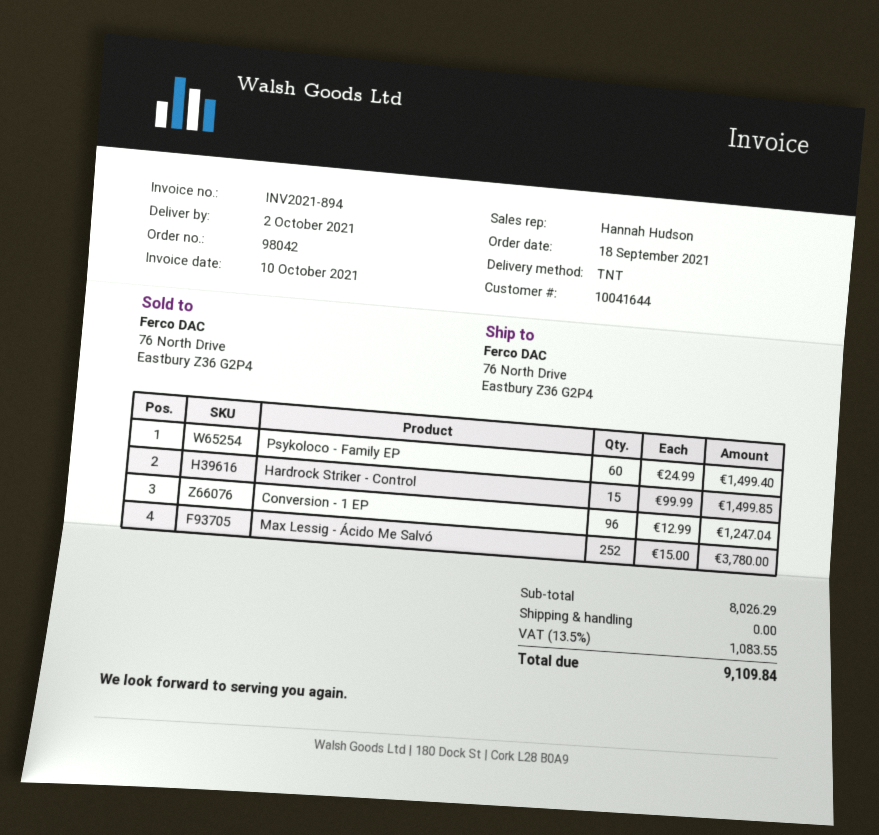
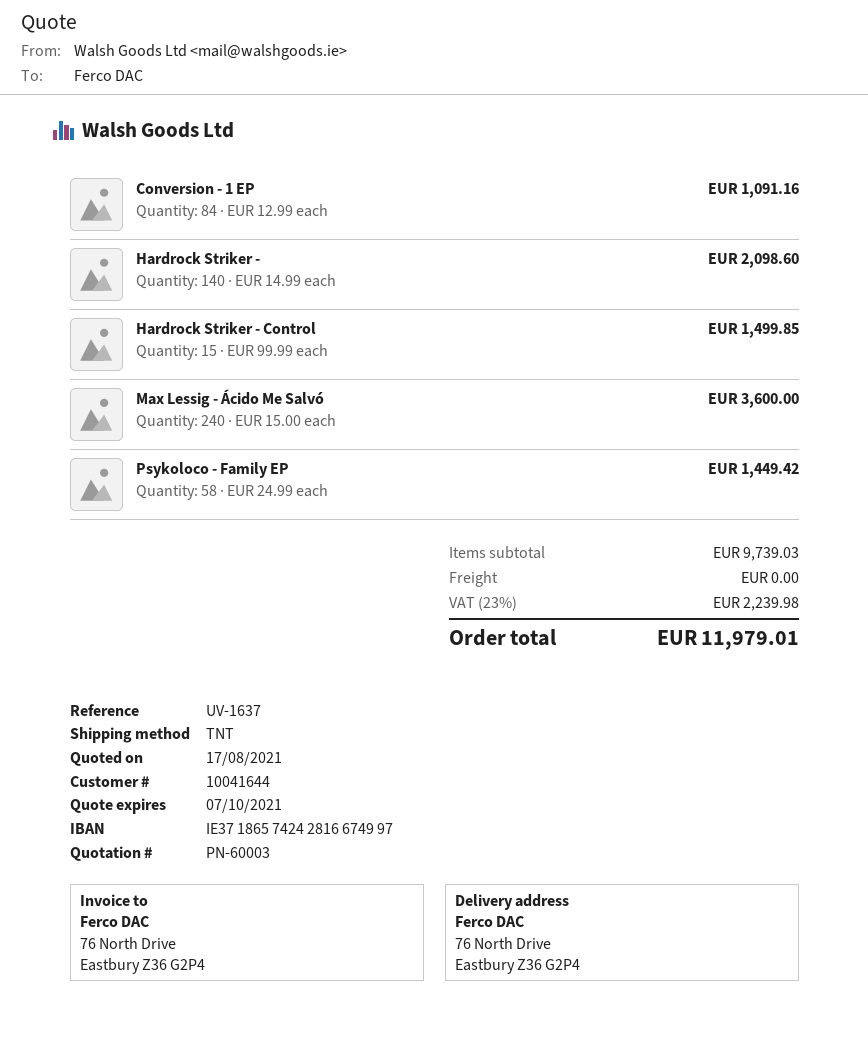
Psykoloco - Family EP: 60 x 24.99 = 1499.40 -> 58 x 24.99 = 1449.42
Conversion - 1 EP: 96 x 12.99 = 1247.04 -> 84 x 12.99 = 1091.16
Max Lessig - Ácido Me Salvó: 252 x 15.00 = 3780.00 -> 240 x 15.00 = 3600.00
Hardrock Striker -: none -> 140 x 14.99 = 2098.60
subtotal: 8026.29 -> 9739.03
tax: 13.5% = 1083.55 -> 23% = 2239.98
total: 9109.84 -> 11979.01

